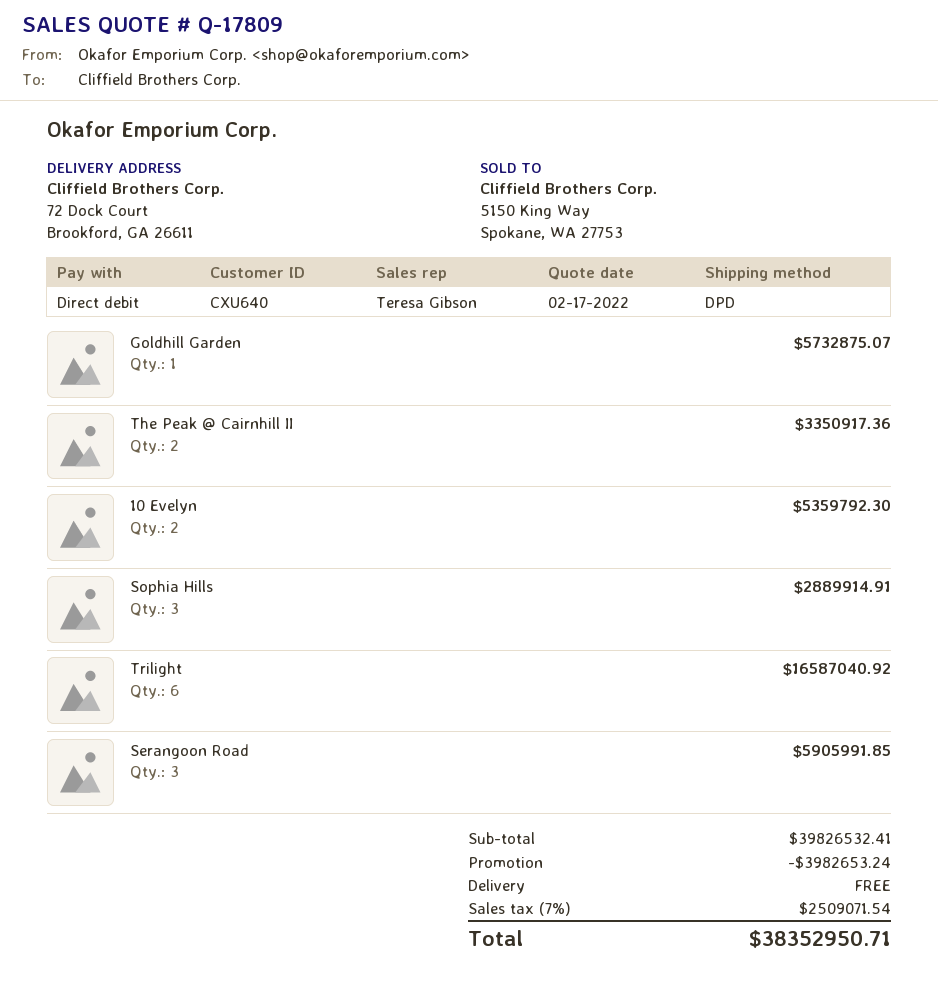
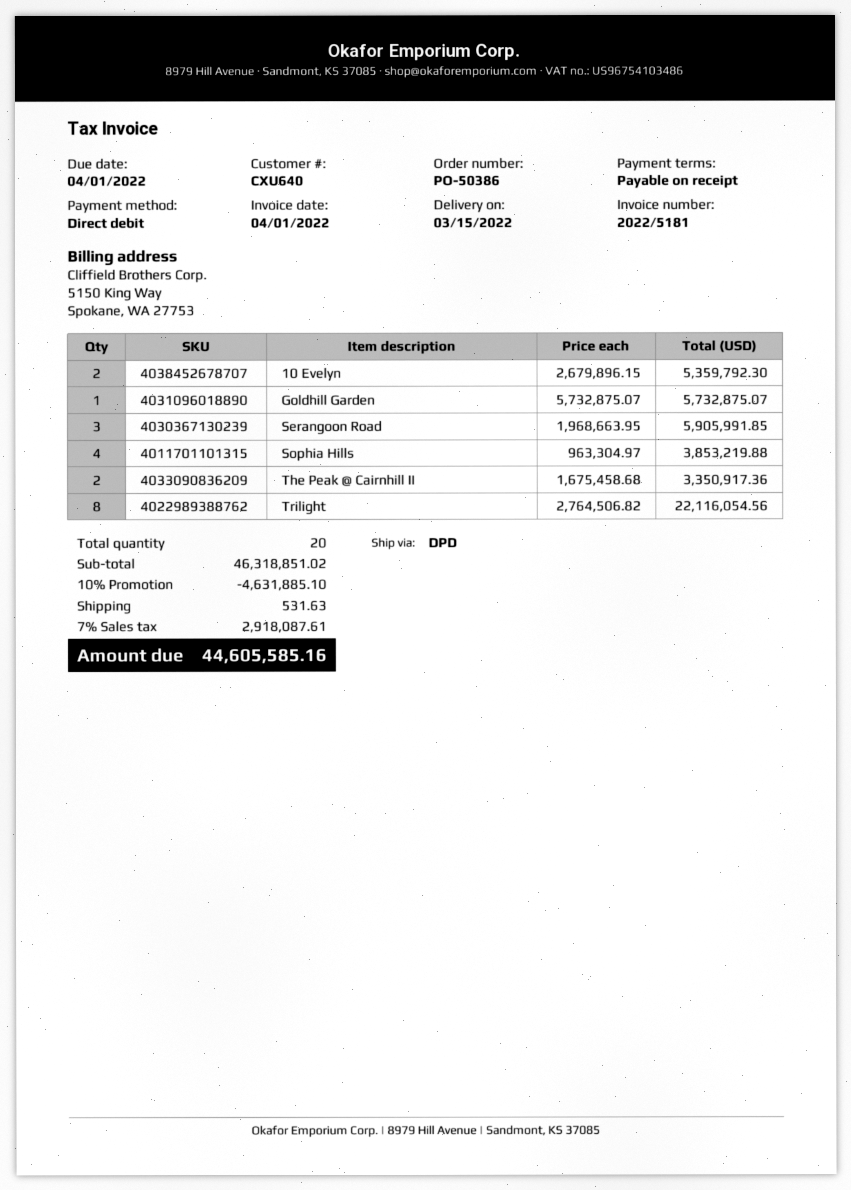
Sophia Hills: 3 for 2889914.91 -> 4 for 3853219.88
Trilight: 6 for 16587040.92 -> 8 for 22116054.56
subtotal: 39826532.41 -> 46318851.02
discount: 3982653.24 -> 4631885.10
shipping: 0.00 -> 531.63
tax: 7% = 2509071.54 -> 7% = 2918087.61
total: 38352950.71 -> 44605585.16

